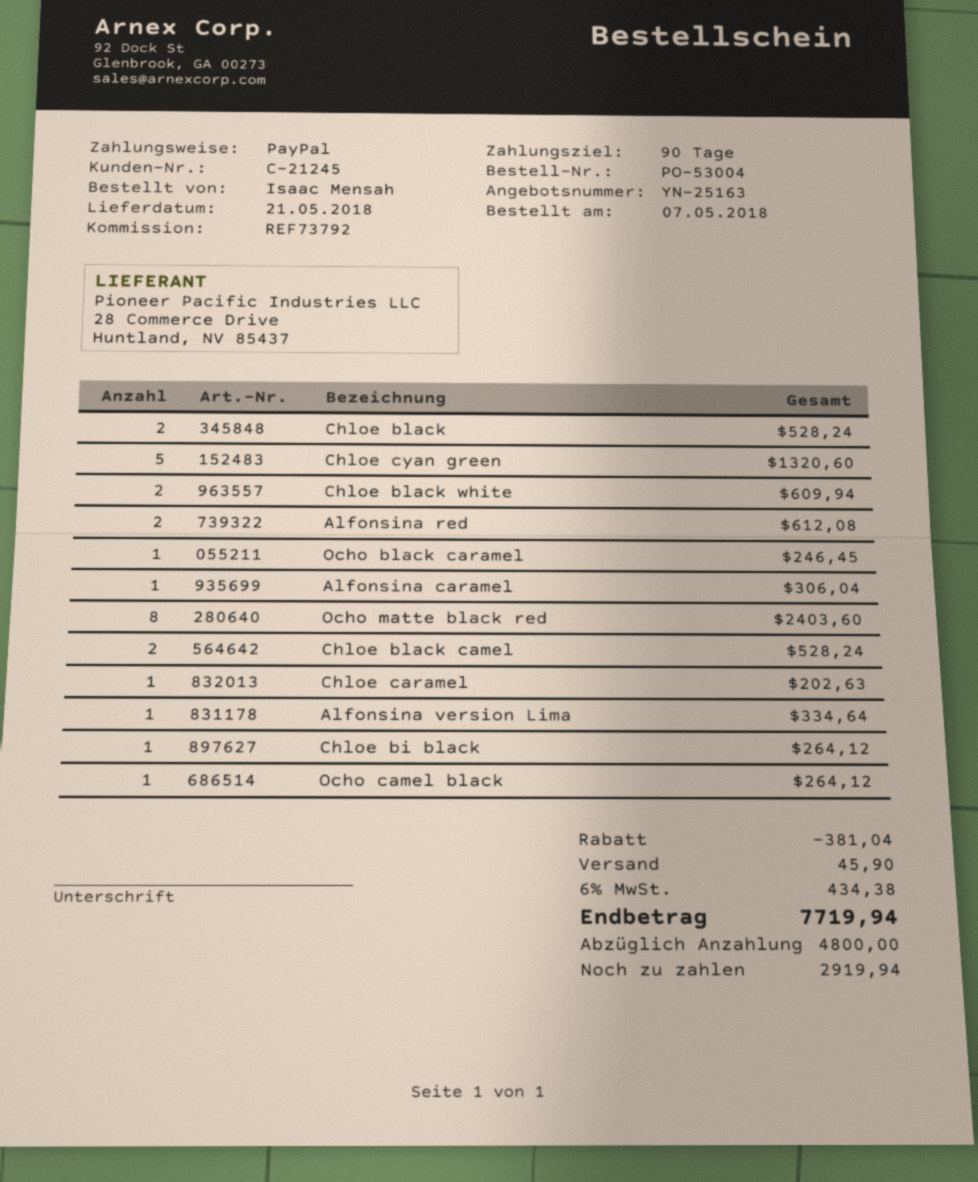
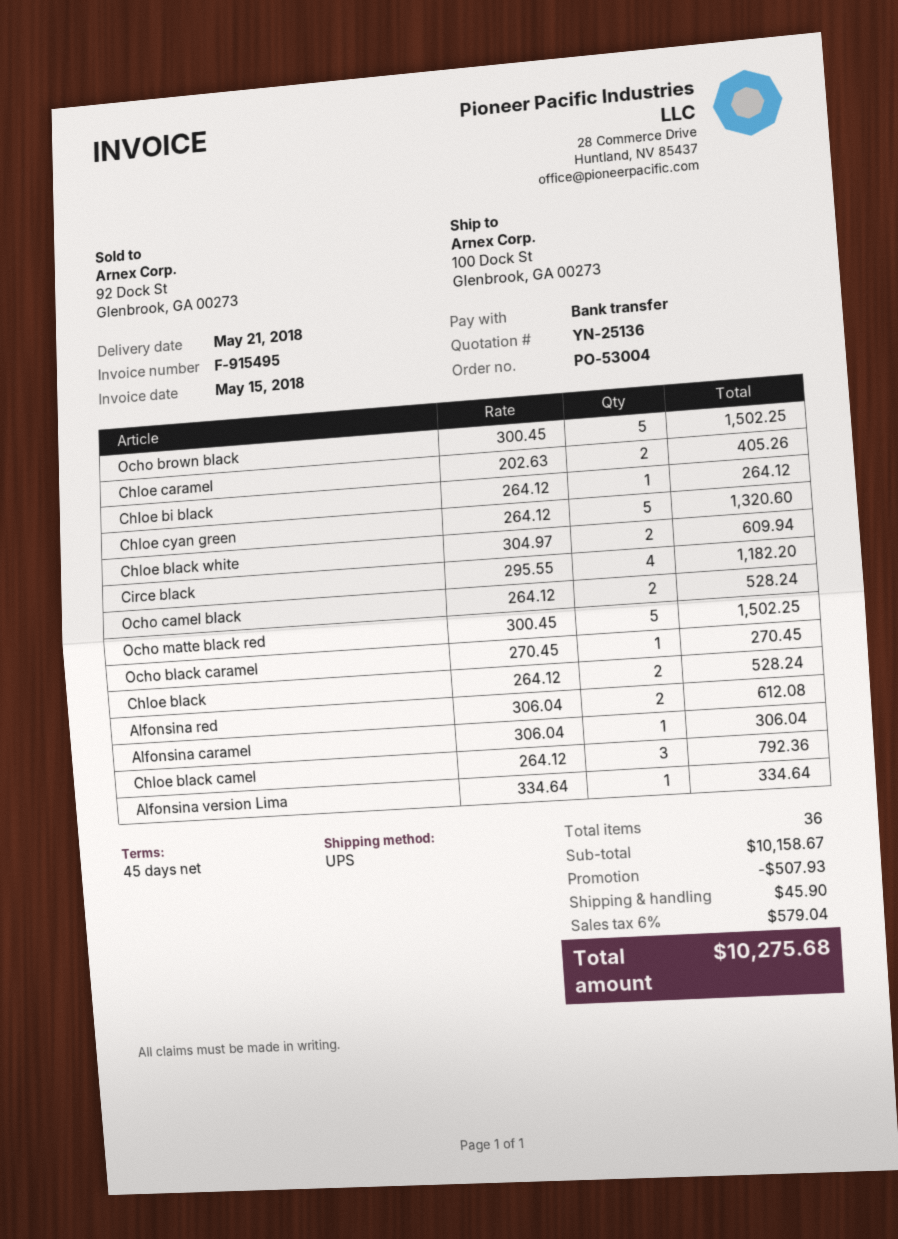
quote number: YN-25163 -> YN-25136
payment terms: 90 days -> 45 days
payment method: PayPal -> bank transfer
Ocho black caramel: 1 for 246.45 -> 1 for 270.45
Ocho matte black red: 8 for 2403.60 -> 5 for 1502.25
Chloe black camel: 2 for 528.24 -> 3 for 792.36
Chloe caramel: 1 for 202.63 -> 2 for 405.26
Ocho camel black: 1 for 264.12 -> 2 for 528.24
Ocho brown black: none -> 5 for 1502.25
Circe black: none -> 4 for 1182.20
discount: 381.04 -> 507.93
tax: 6% = 434.38 -> 6% = 579.04
total: 7719.94 -> 10275.68

